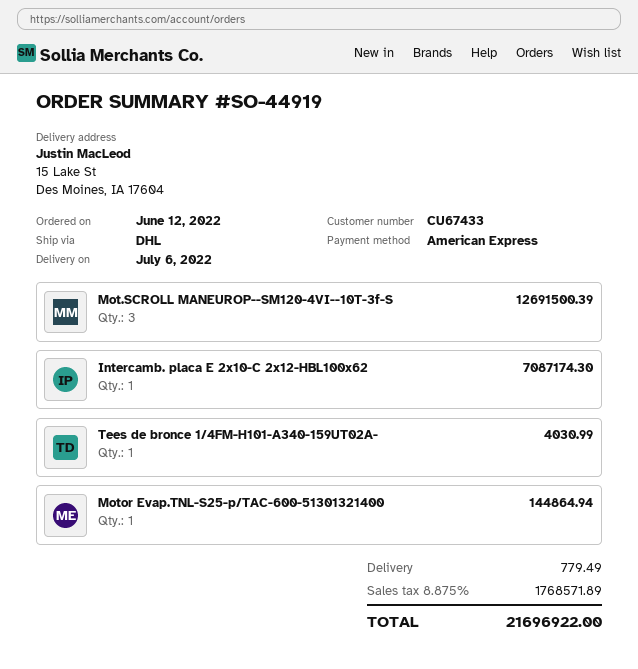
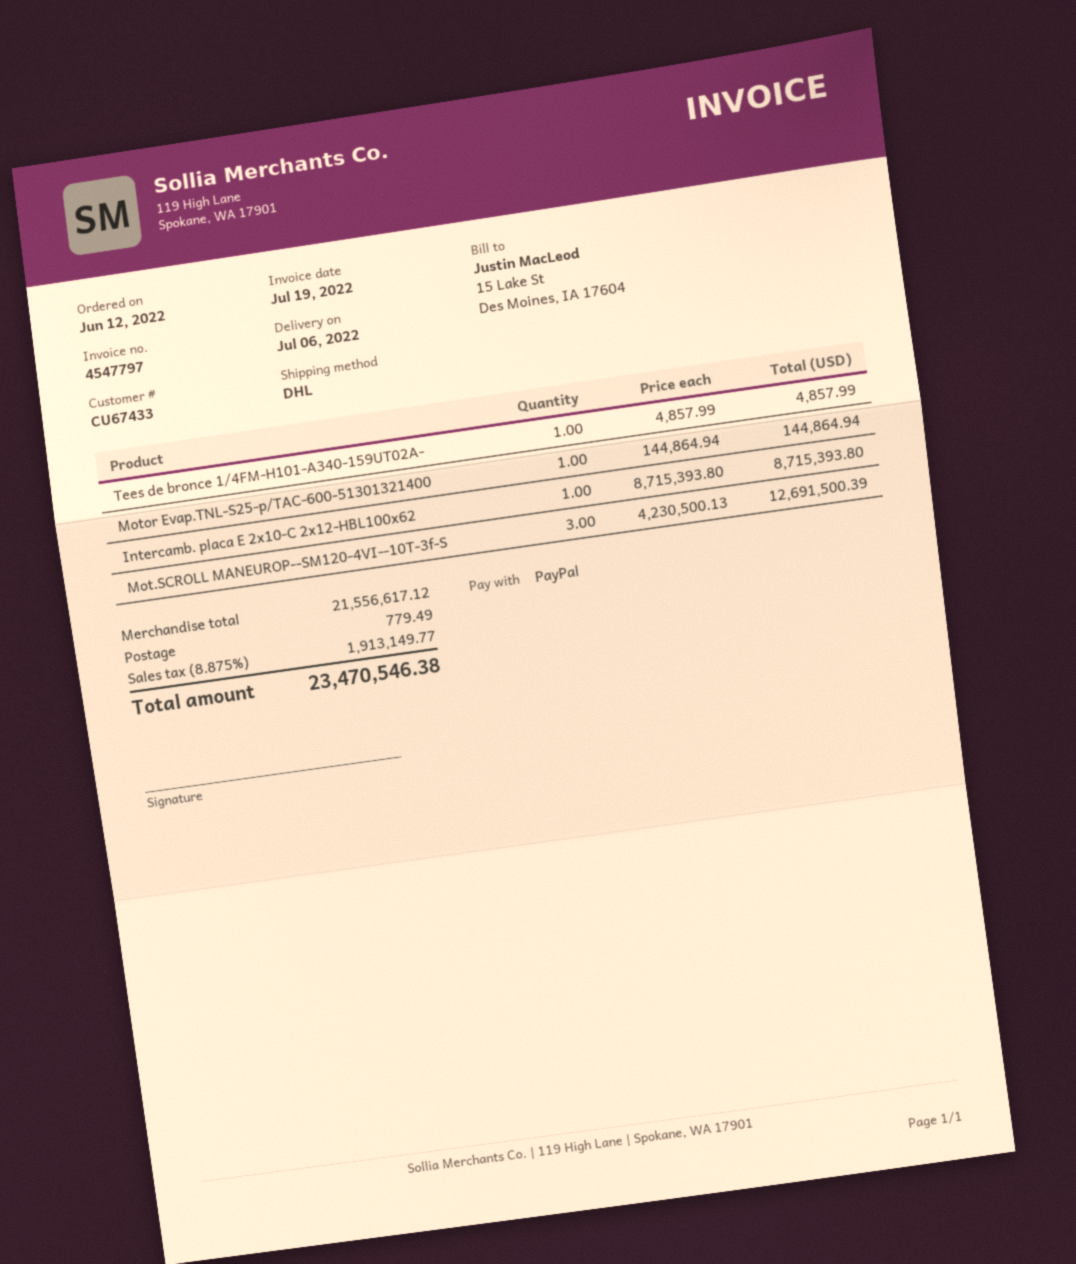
payment method: American Express -> PayPal
Intercamb. placa E 2x10-C 2x12-HBL100x62: 1 for 7087174.30 -> 1 for 8715393.80
Tees de bronce 1/4FM-H101-A340-159UT02A-: 1 for 4030.99 -> 1 for 4857.99
tax: 8.875% = 1768571.89 -> 8.875% = 1913149.77
total: 21696922.00 -> 23470546.38

